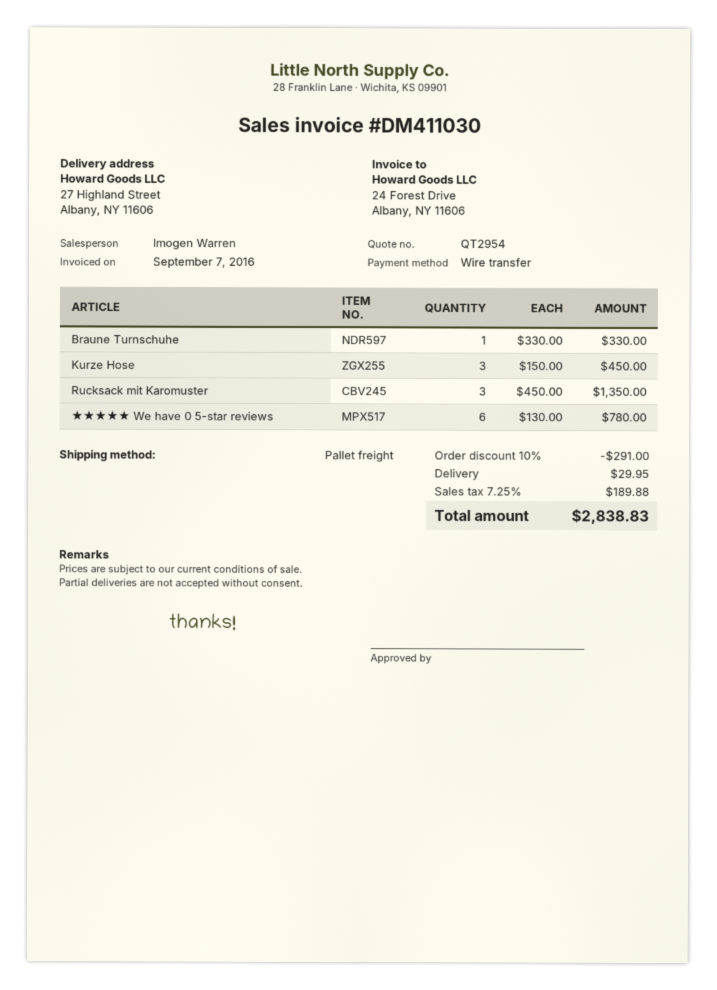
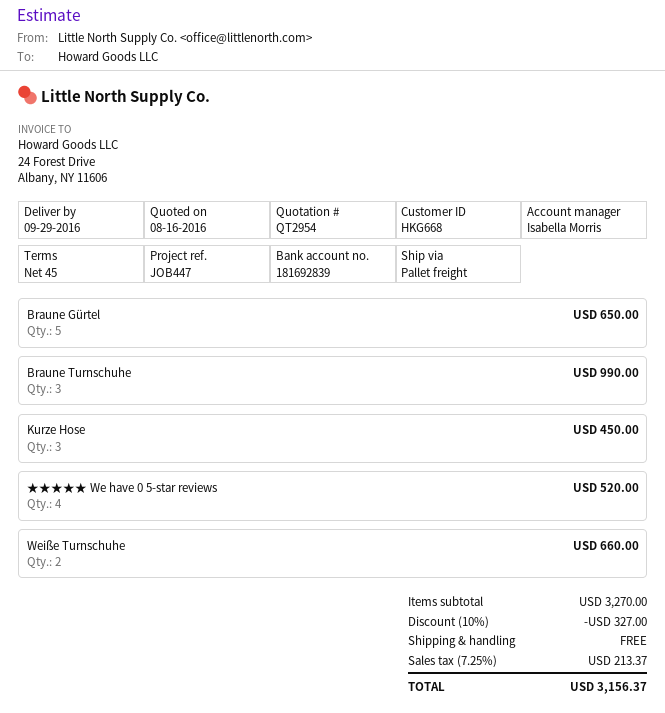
sales rep: Imogen Warren -> Isabella Morris
Braune Turnschuhe: 1 for 330.00 -> 3 for 990.00
Rucksack mit Karomuster: 3 for 1350.00 -> none
★★★★★ We have 0 5-star reviews: 6 for 780.00 -> 4 for 520.00
Braune Gürtel: none -> 5 for 650.00
Weiße Turnschuhe: none -> 2 for 660.00
discount: 10% = 291.00 -> 10% = 327.00
shipping: 29.95 -> 0.00
tax: 7.25% = 189.88 -> 7.25% = 213.37
total: 2838.83 -> 3156.37

